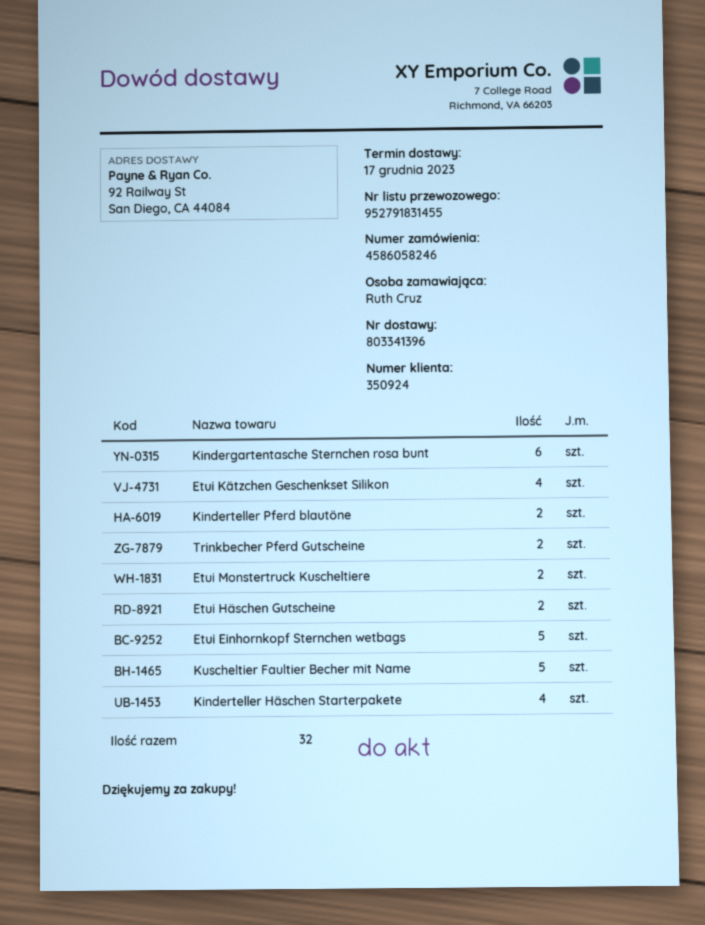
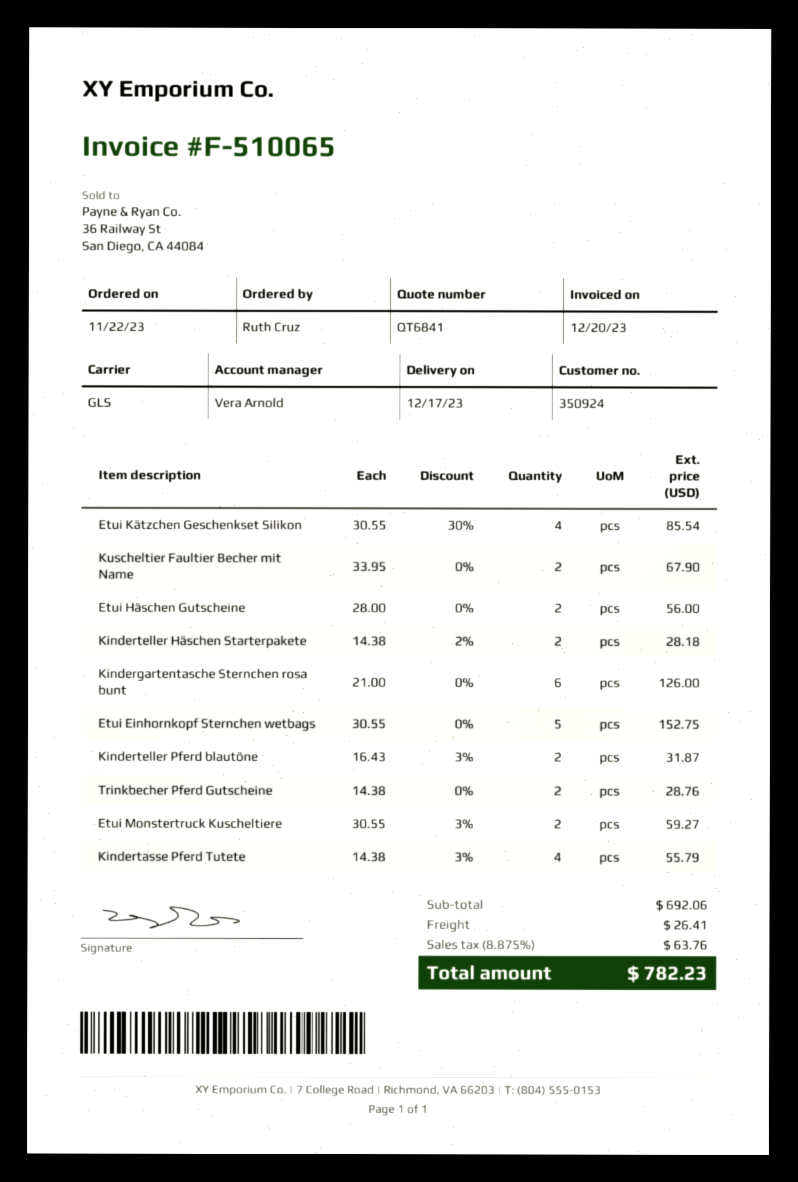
Kuscheltier Faultier Becher mit Name: 5 -> 2
Kinderteller Häschen Starterpakete: 4 -> 2
Kindertasse Pferd Tutete: none -> 4

